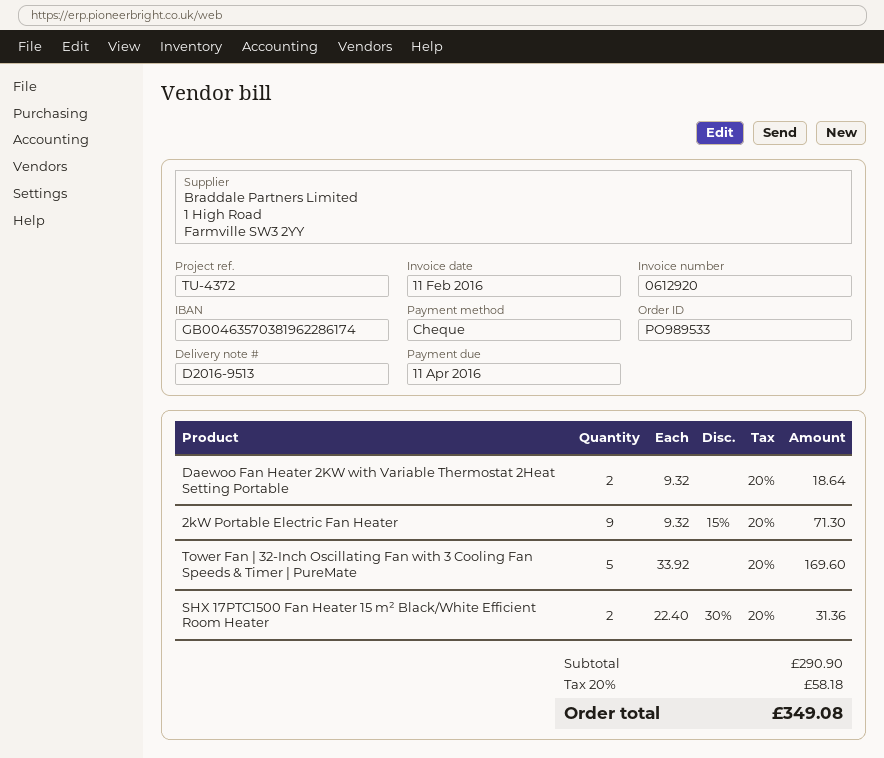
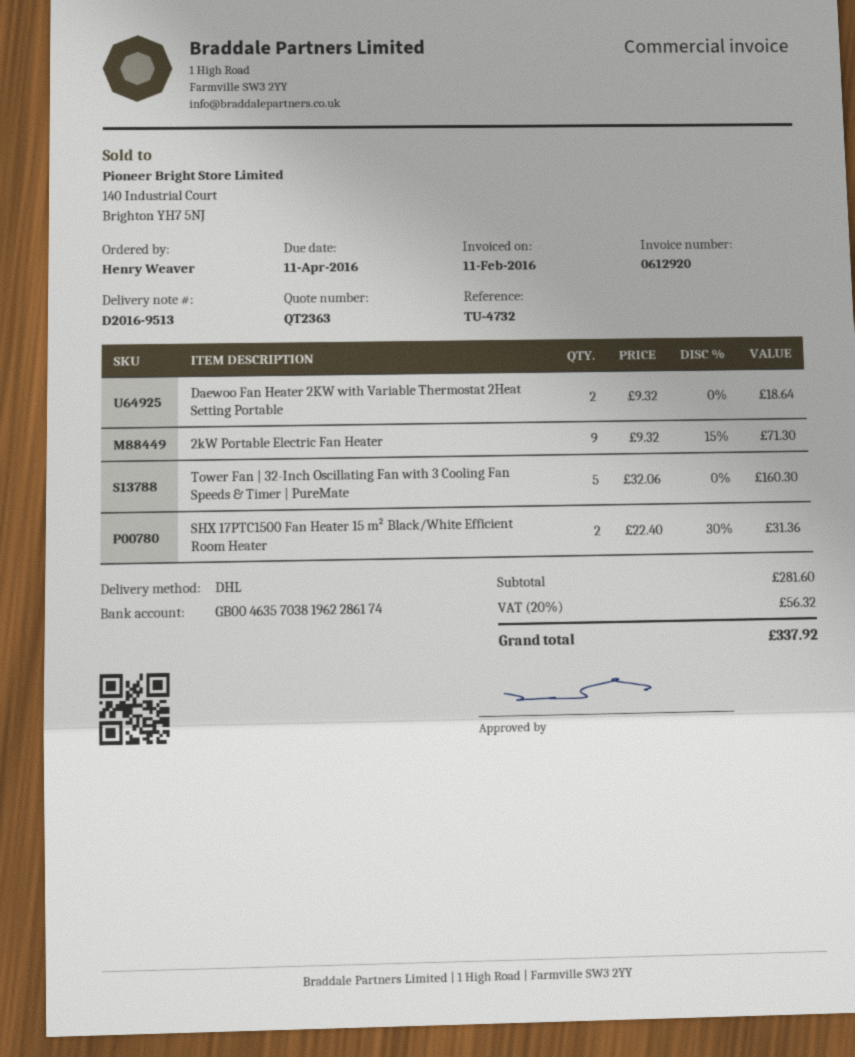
reference: TU-4372 -> TU-4732
Tower Fan | 32-Inch Oscillating Fan with 3 Cooling Fan Speeds & Timer | PureMate: 5 x 33.92 = 169.60 -> 5 x 32.06 = 160.30
subtotal: 290.90 -> 281.60
tax: 20% = 58.18 -> 20% = 56.32
total: 349.08 -> 337.92

